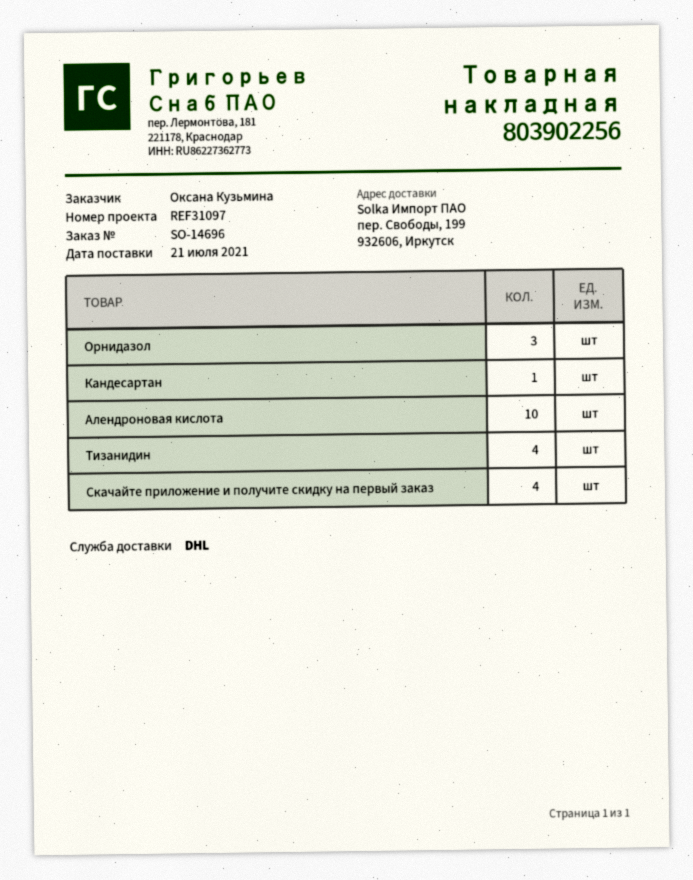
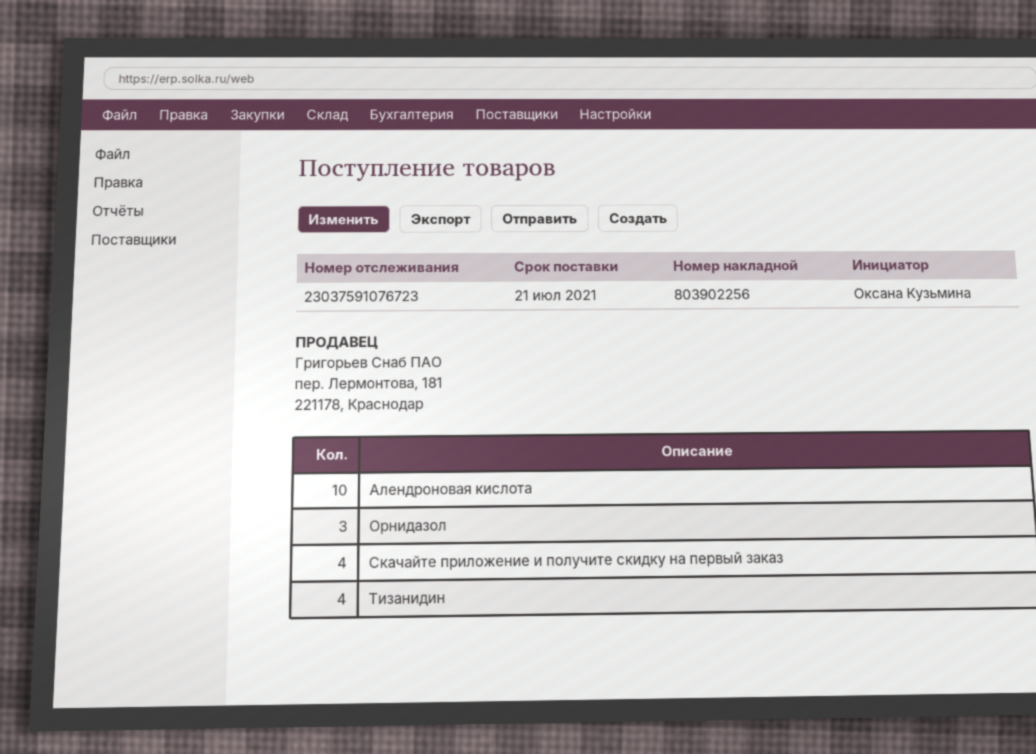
Кандесартан: 1 -> none

